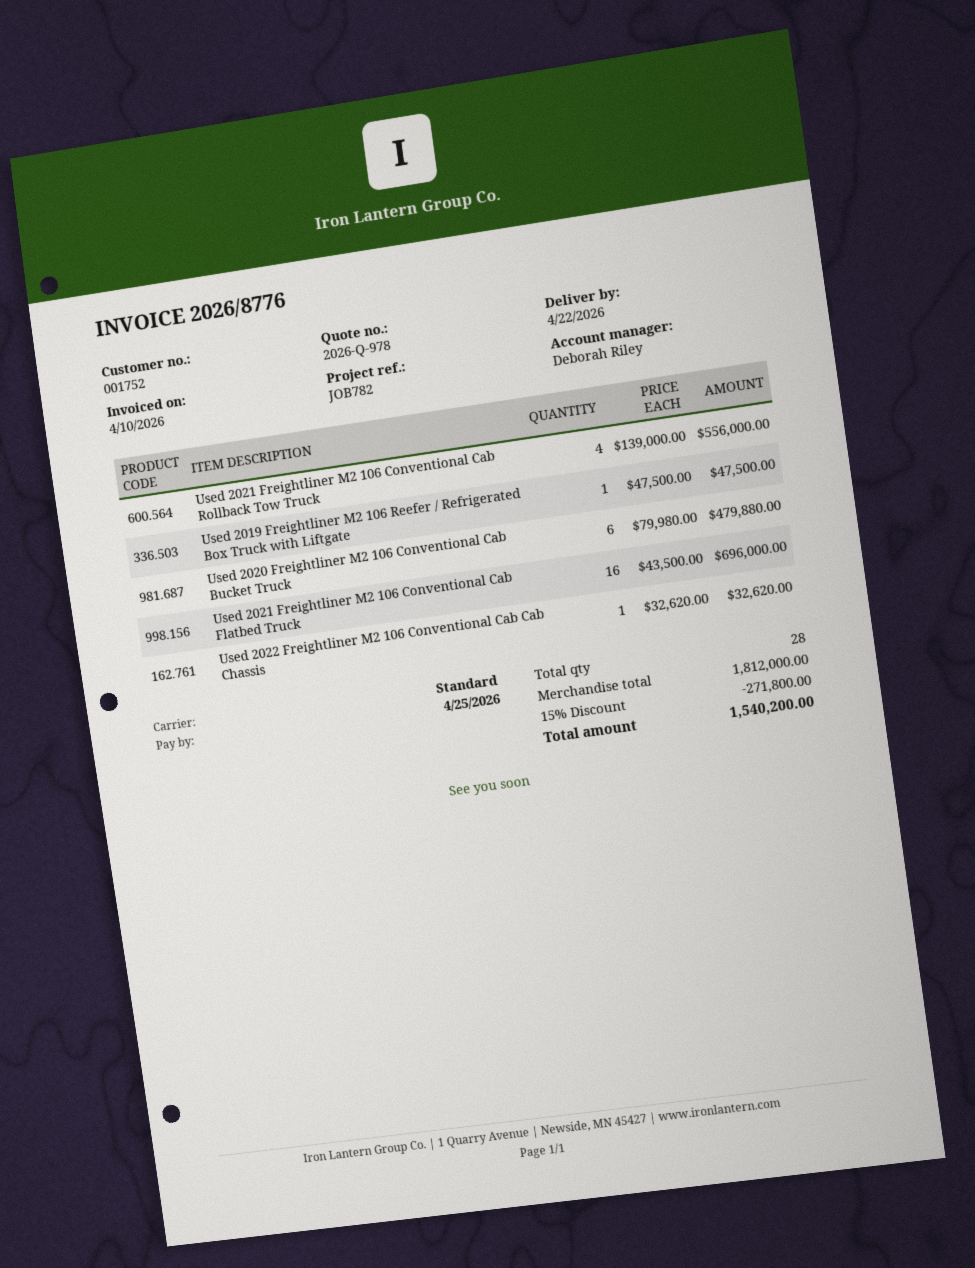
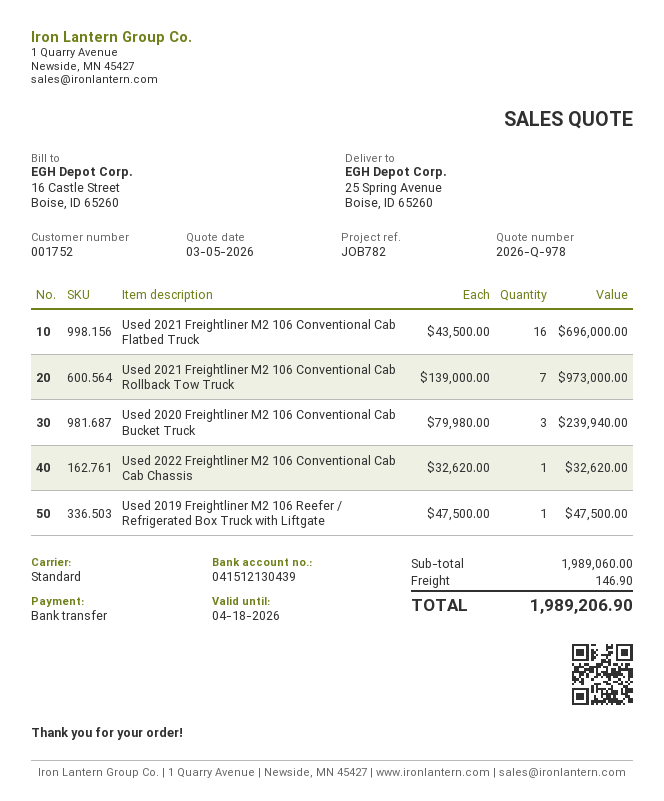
Used 2021 Freightliner M2 106 Conventional Cab Rollback Tow Truck: 4 x 139000.00 = 556000.00 -> 7 x 139000.00 = 973000.00
Used 2020 Freightliner M2 106 Conventional Cab Bucket Truck: 6 x 79980.00 = 479880.00 -> 3 x 79980.00 = 239940.00
subtotal: 1812000.00 -> 1989060.00
discount: 15% = 271800.00 -> none
shipping: none -> 146.90
total: 1540200.00 -> 1989206.90

